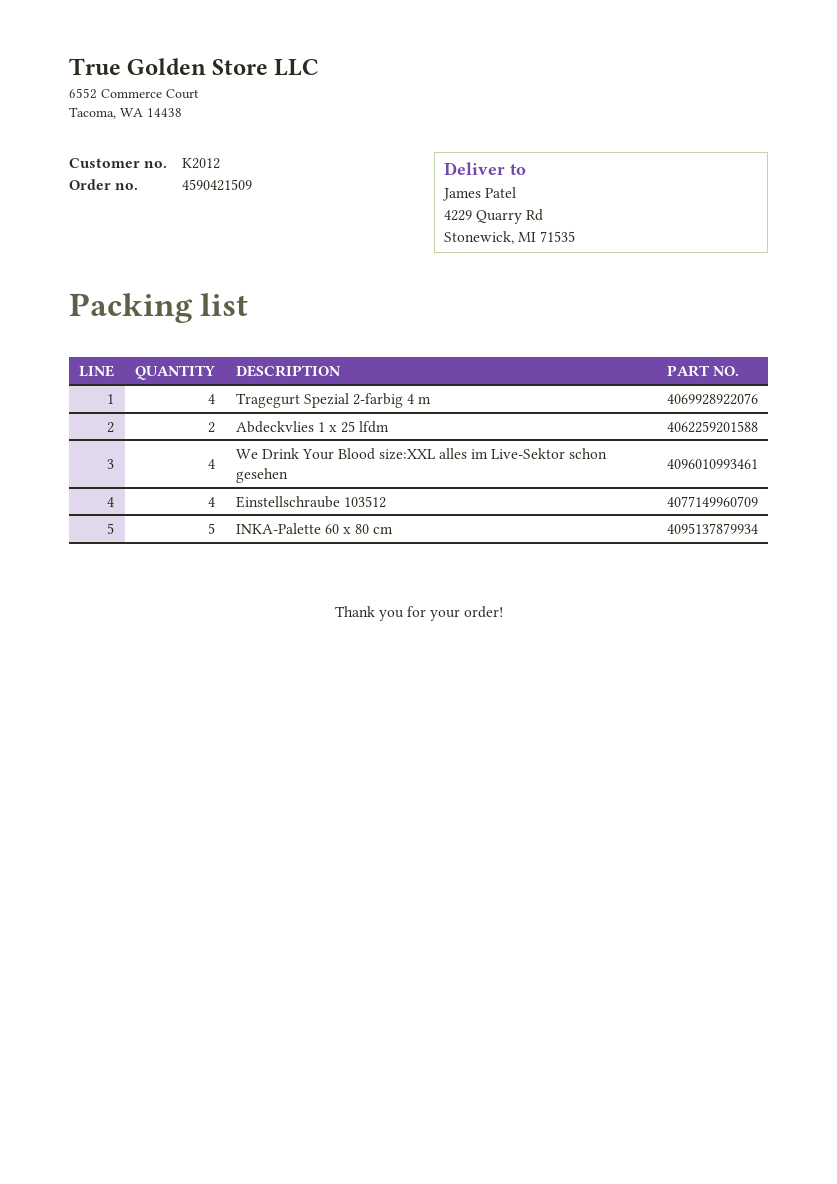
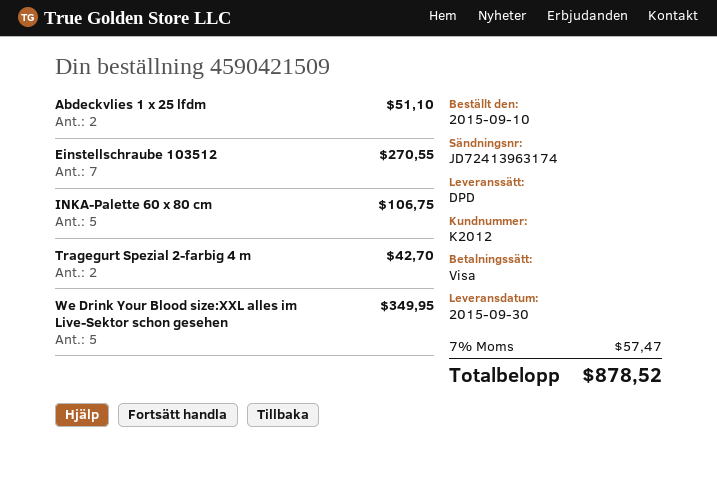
Tragegurt Spezial 2-farbig 4 m: 4 -> 2
We Drink Your Blood size:XXL alles im Live-Sektor schon gesehen: 4 -> 5
Einstellschraube 103512: 4 -> 7

